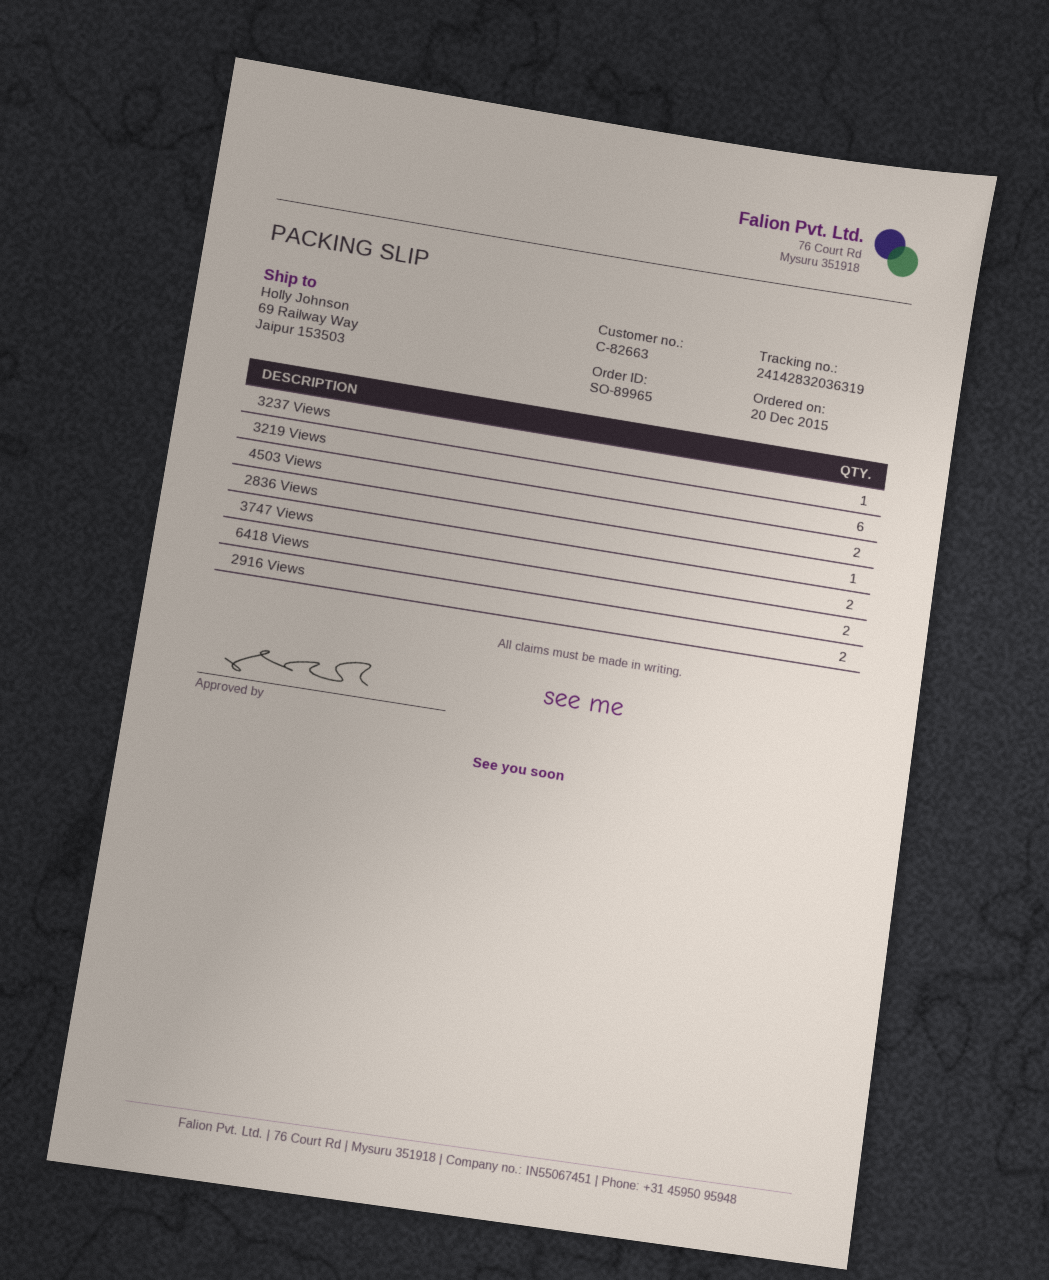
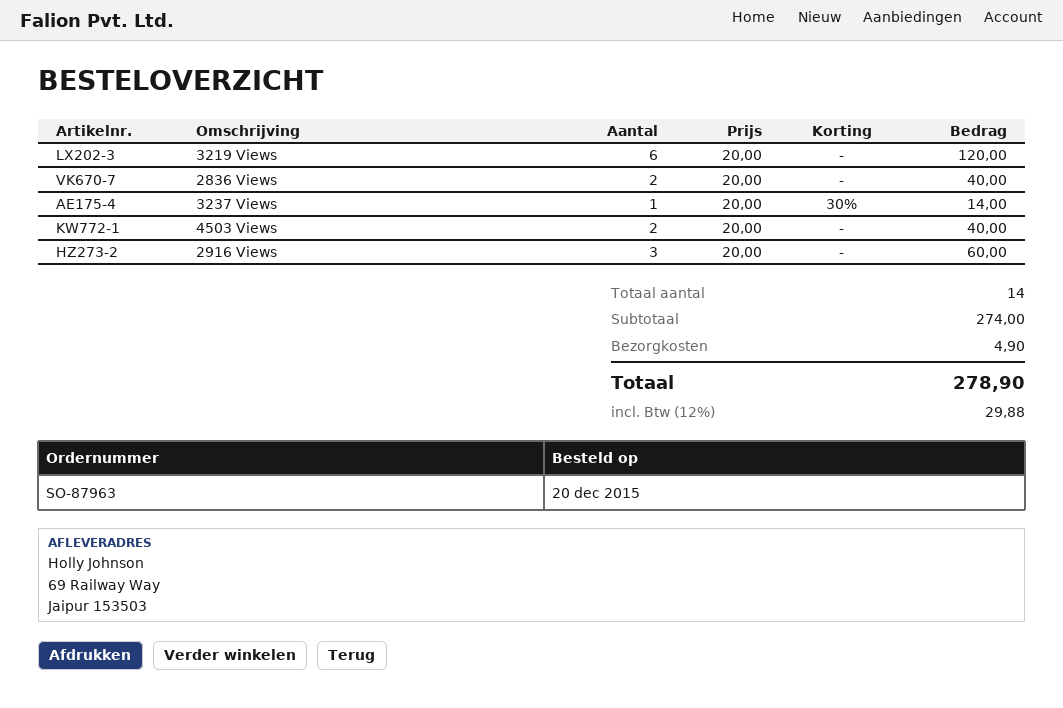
order number: SO-89965 -> SO-87963
2836 Views: 1 -> 2
3747 Views: 2 -> none
6418 Views: 2 -> none
2916 Views: 2 -> 3

